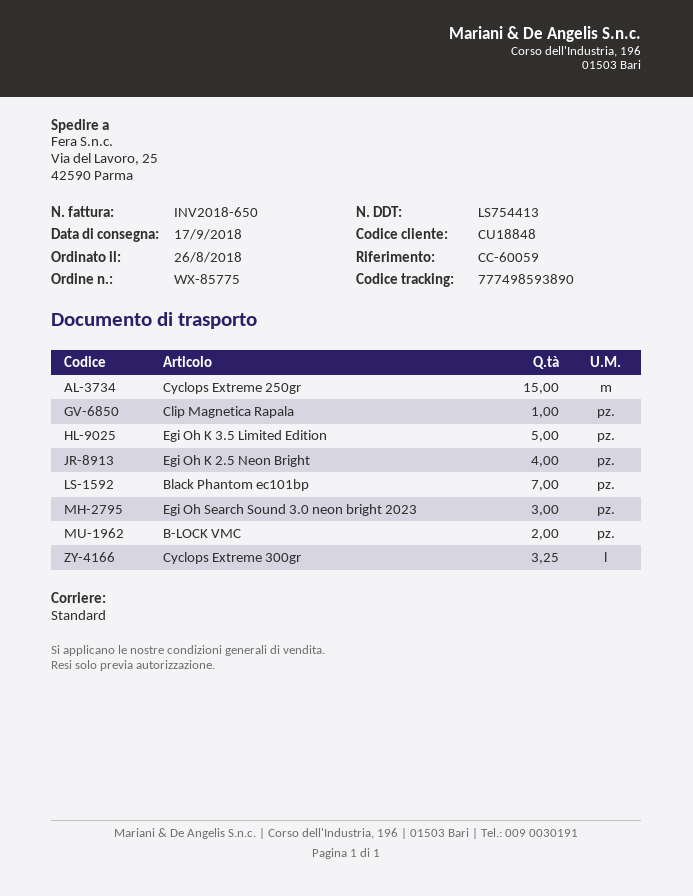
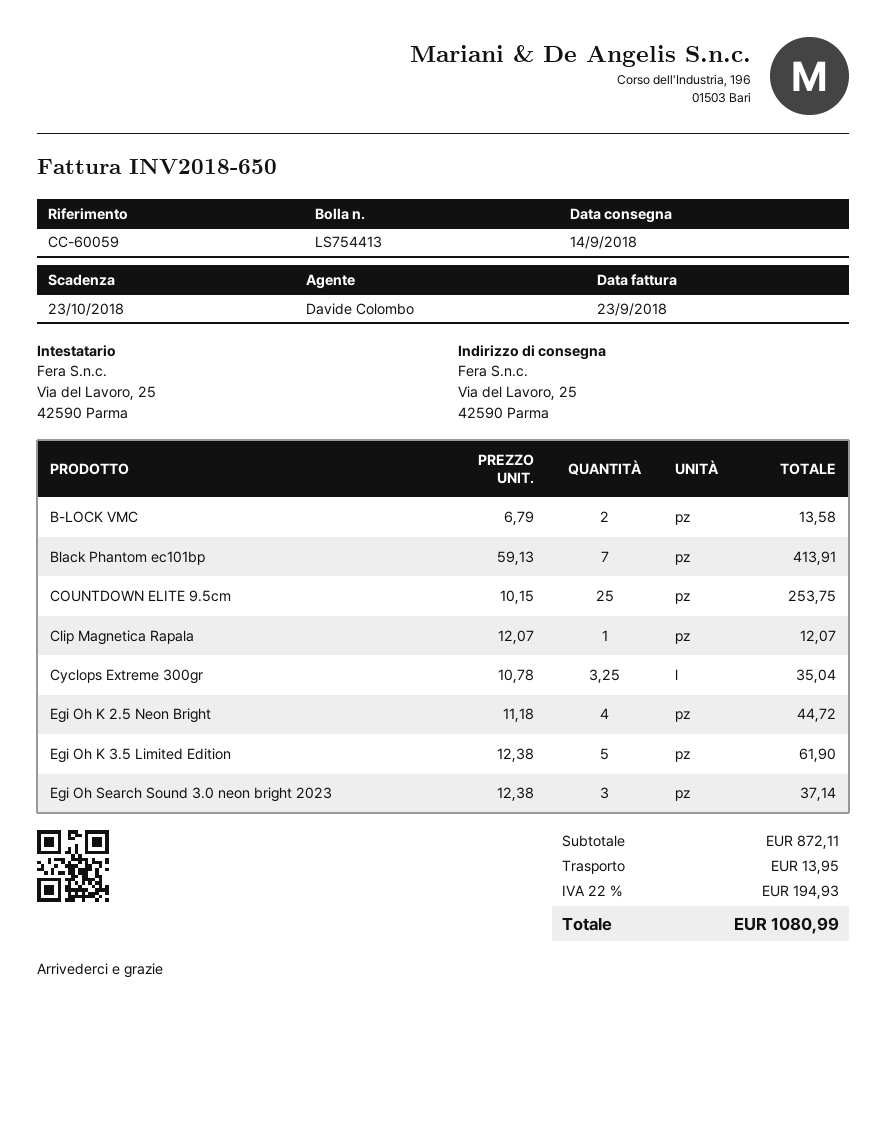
delivery date: 2018-09-17 -> 2018-09-14
Cyclops Extreme 250gr: 15 -> none
COUNTDOWN ELITE 9.5cm: none -> 25

